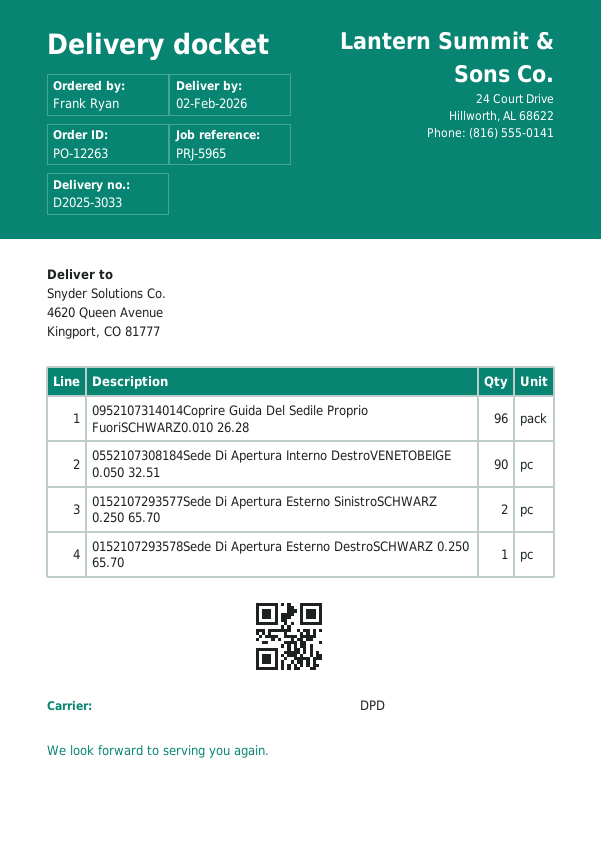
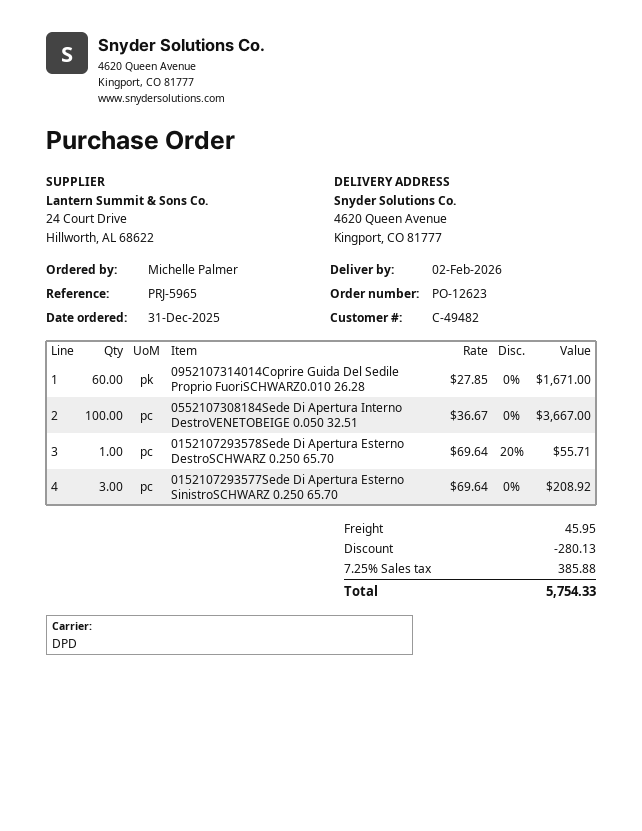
order number: PO-12263 -> PO-12623
ordered by: Frank Ryan -> Michelle Palmer
0952107314014Coprire Guida Del Sedile Proprio FuoriSCHWARZ0.010 26.28: 96 -> 60
0552107308184Sede Di Apertura Interno DestroVENETOBEIGE 0.050 32.51: 90 -> 100
0152107293577Sede Di Apertura Esterno SinistroSCHWARZ 0.250 65.70: 2 -> 3

